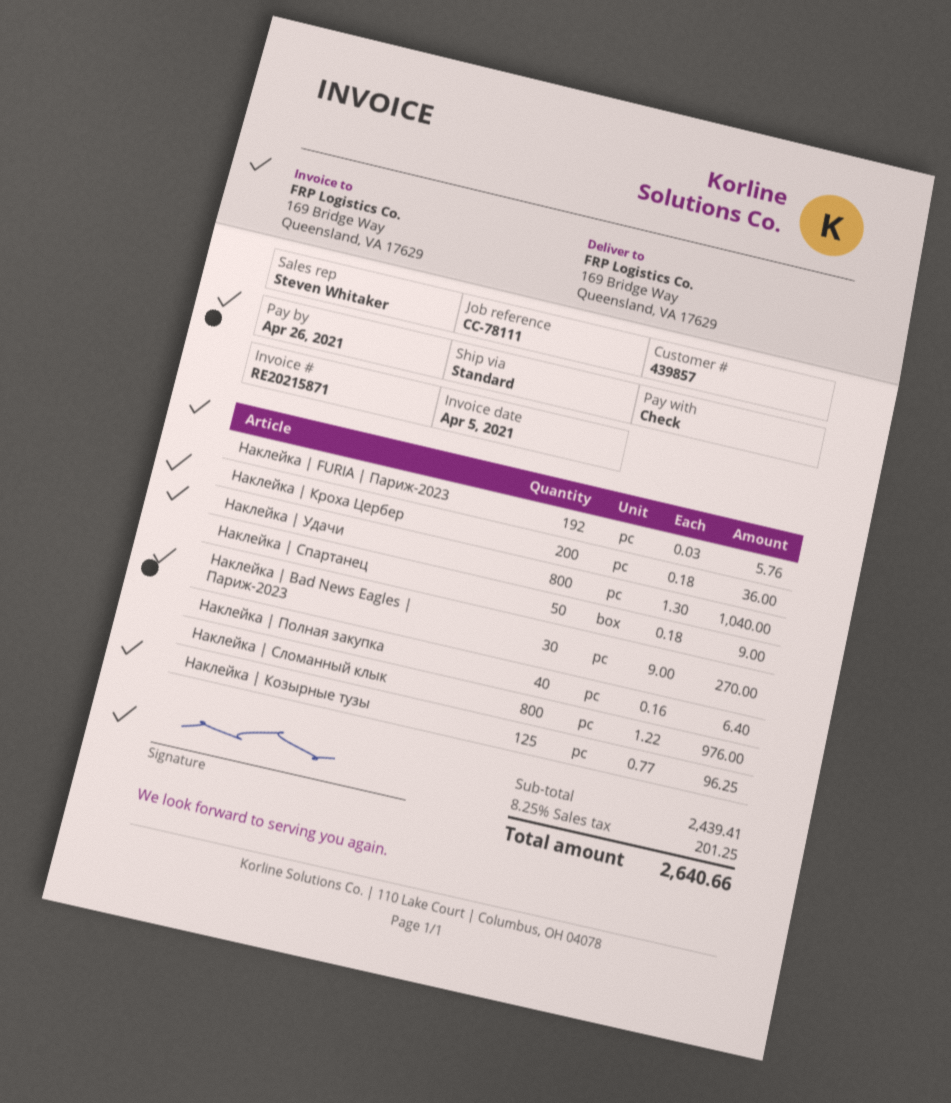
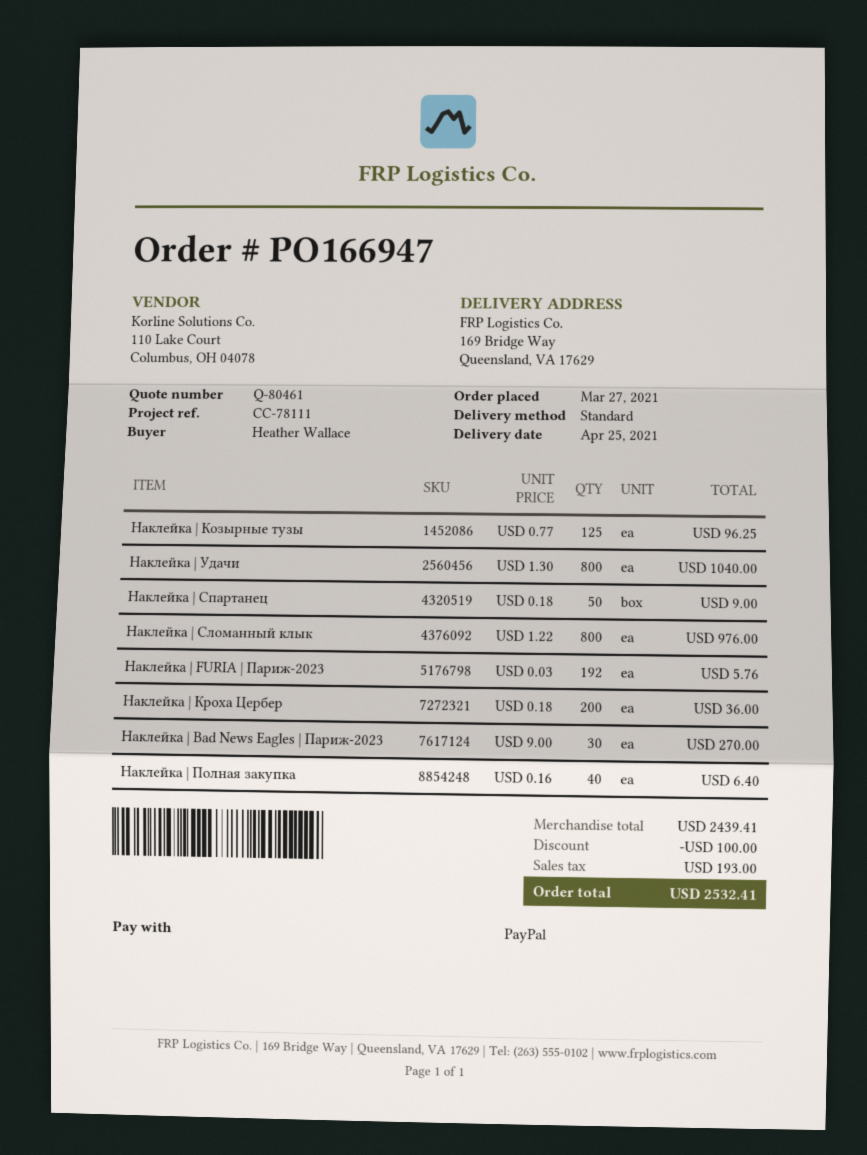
payment method: cheque -> PayPal
discount: none -> 100.00
tax: 201.25 -> 193.00
total: 2640.66 -> 2532.41

